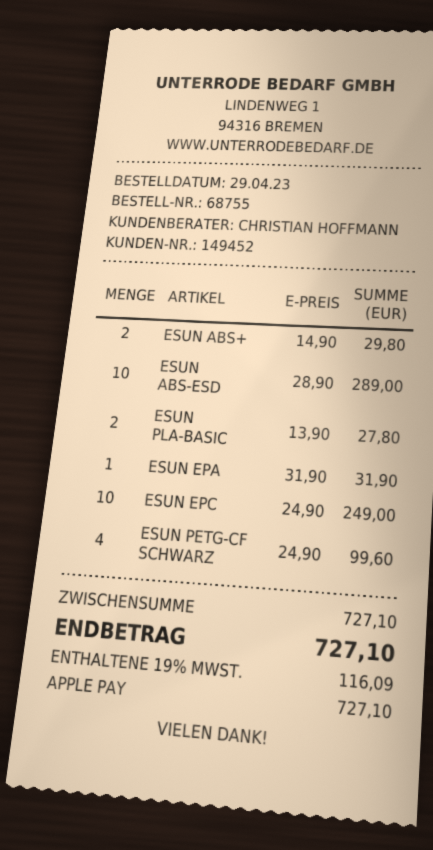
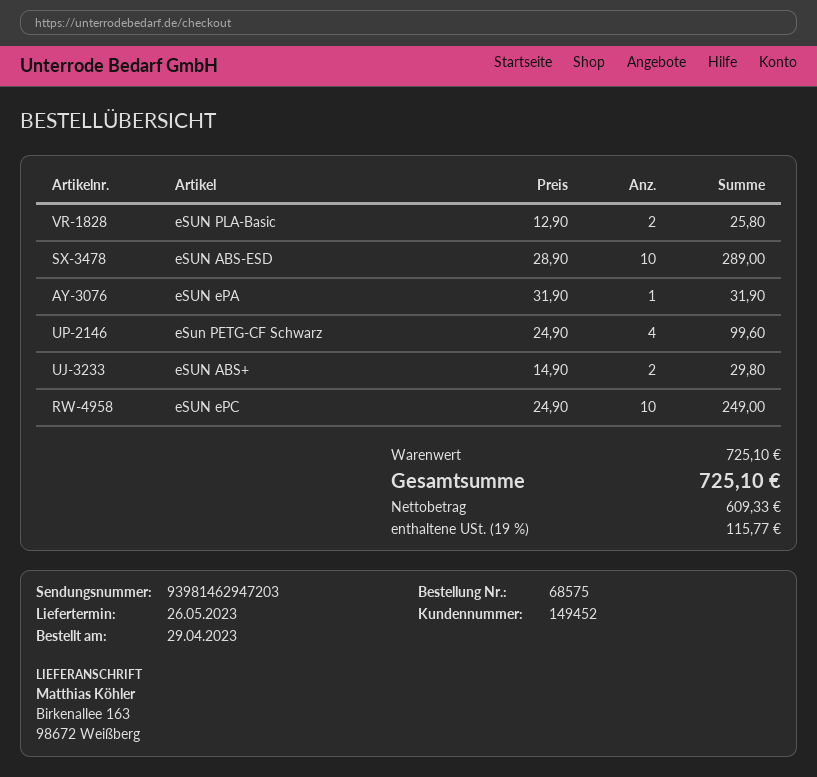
order number: 68755 -> 68575
ESUN PLA-BASIC: 2 x 13.90 = 27.80 -> 2 x 12.90 = 25.80
subtotal: 727.10 -> 725.10
tax: 19% = 116.09 -> 19% = 115.77
total: 727.10 -> 725.10

